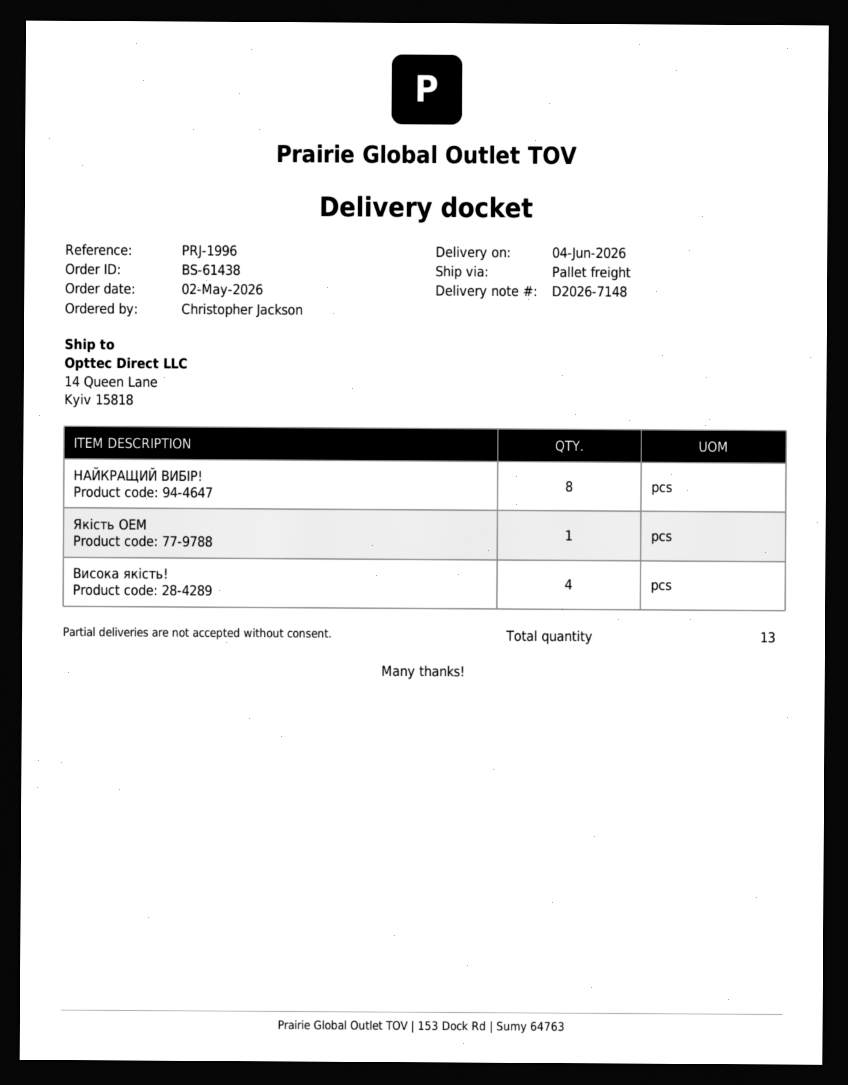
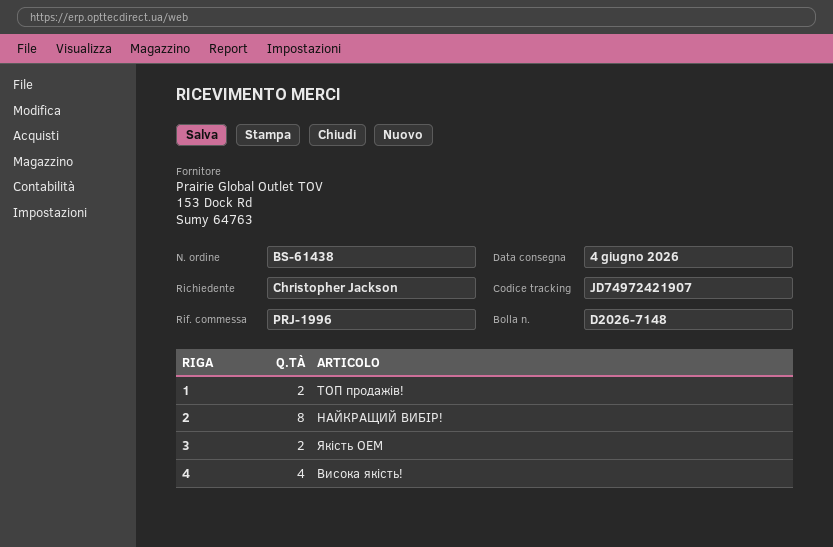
Якість OEM: 1 -> 2
ТОП продажів!: none -> 2

